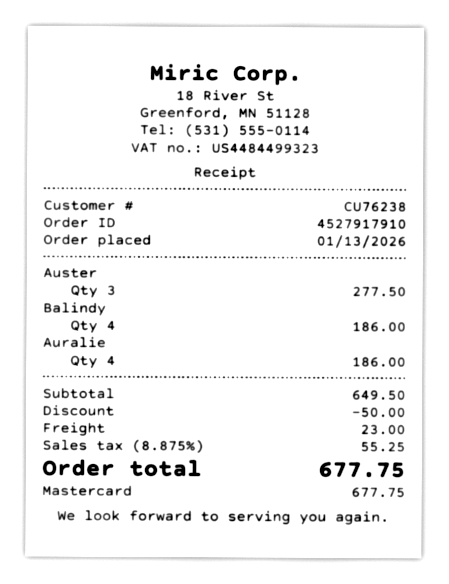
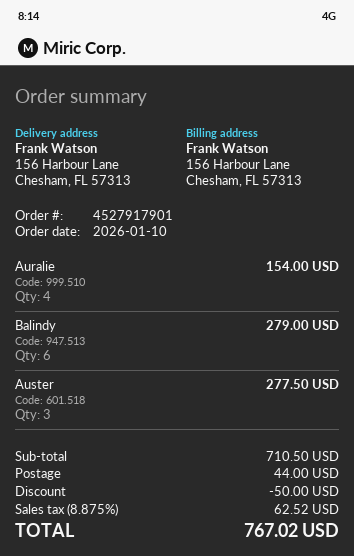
order number: 4527917910 -> 4527917901
order date: 2026-01-13 -> 2026-01-10
Balindy: 4 for 186.00 -> 6 for 279.00
Auralie: 4 for 186.00 -> 4 for 154.00
subtotal: 649.50 -> 710.50
shipping: 23.00 -> 44.00
tax: 8.875% = 55.25 -> 8.875% = 62.52
total: 677.75 -> 767.02

